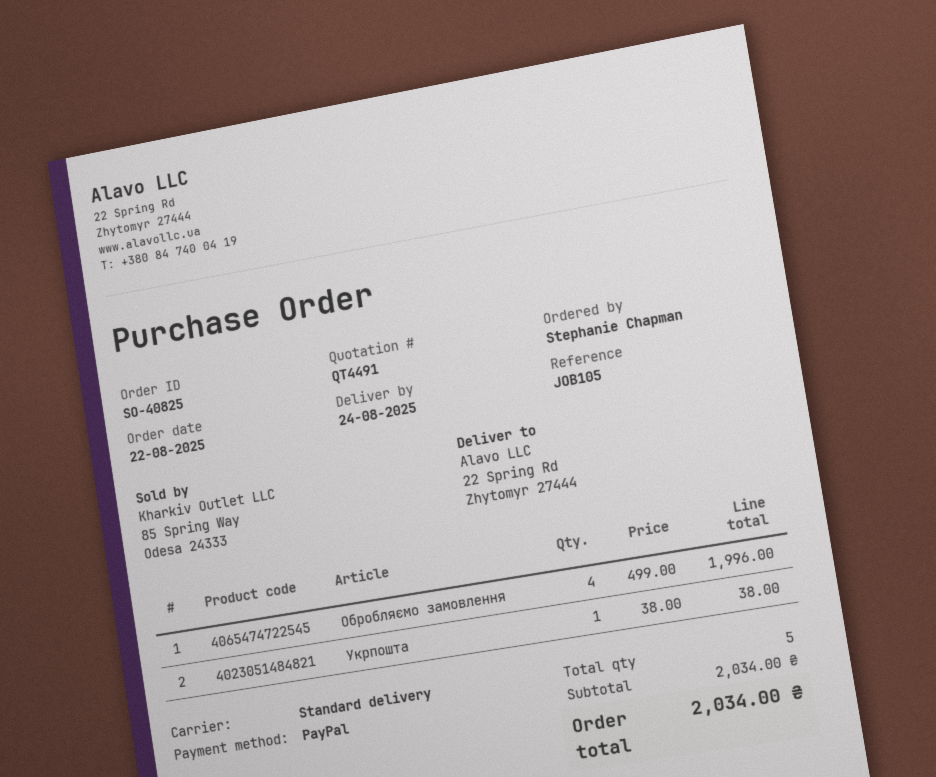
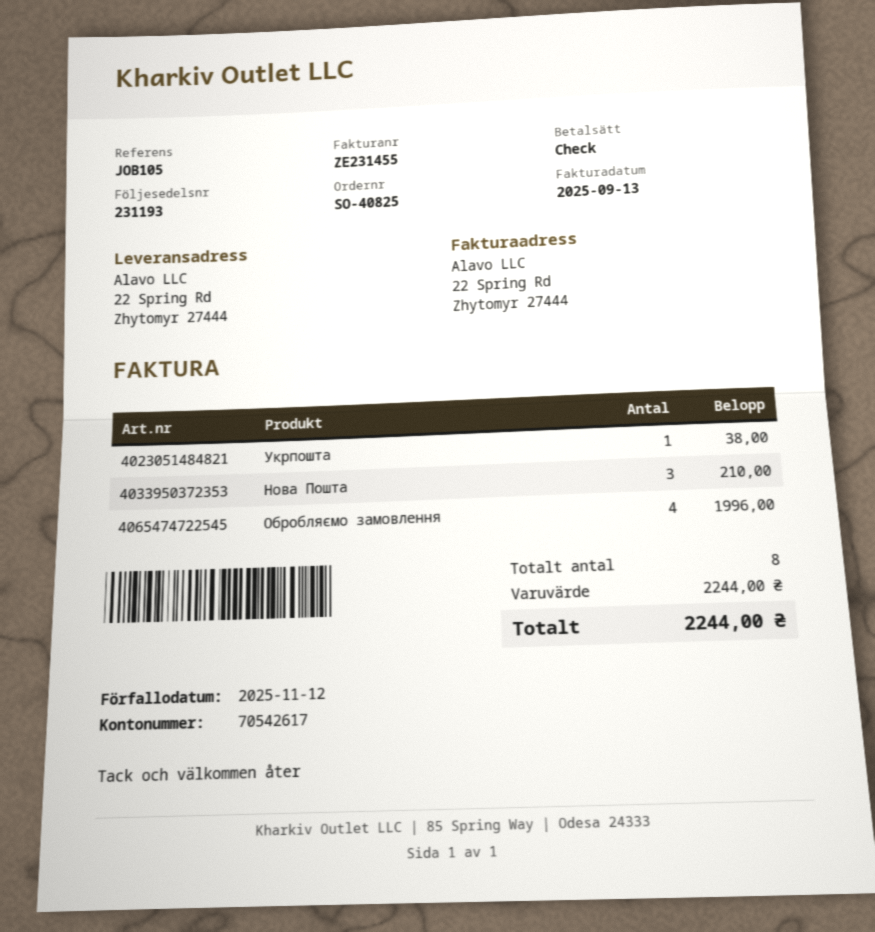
payment method: PayPal -> cheque
Нова Пошта: none -> 3 for 210.00
total quantity: 5 -> 8
subtotal: 2034.00 -> 2244.00
total: 2034.00 -> 2244.00

